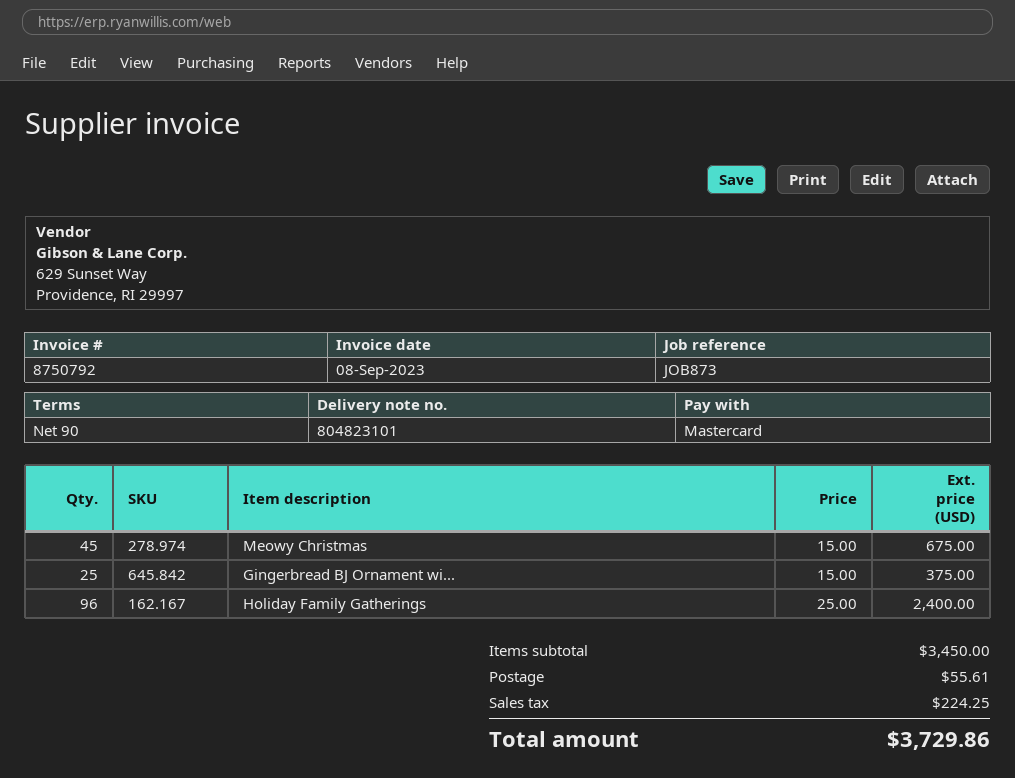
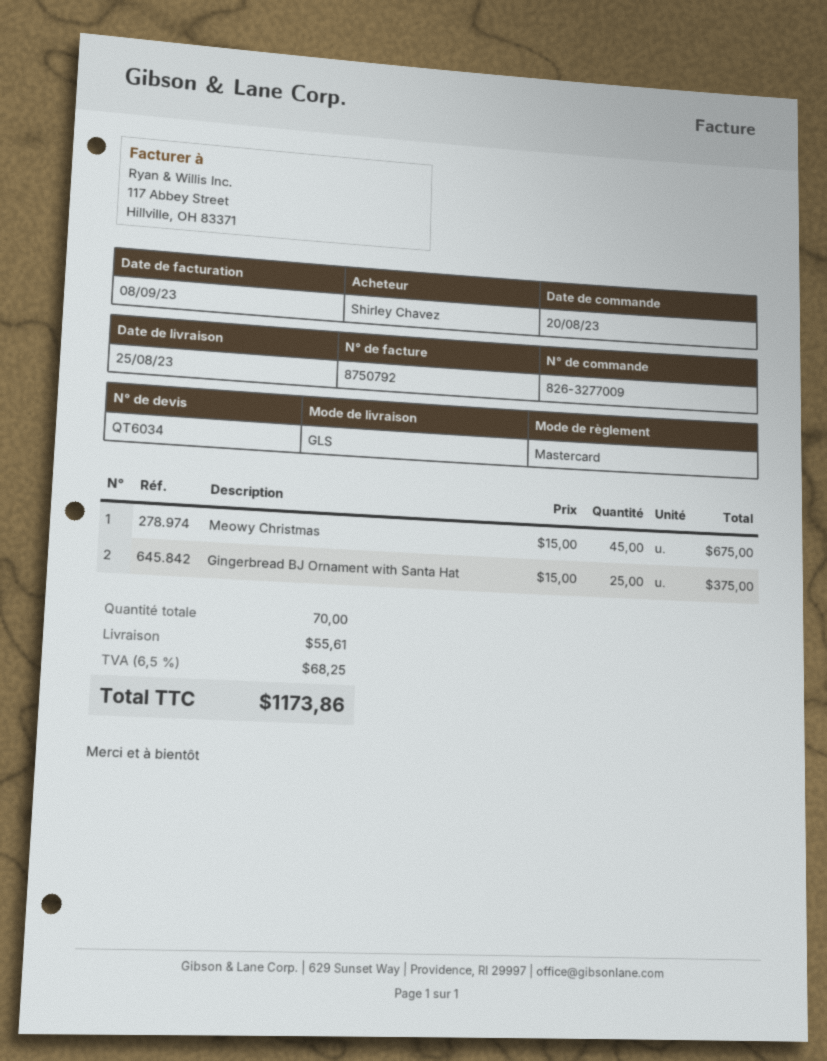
Holiday Family Gatherings: 96 x 25.00 = 2400.00 -> none
tax: 224.25 -> 68.25
total: 3729.86 -> 1173.86

